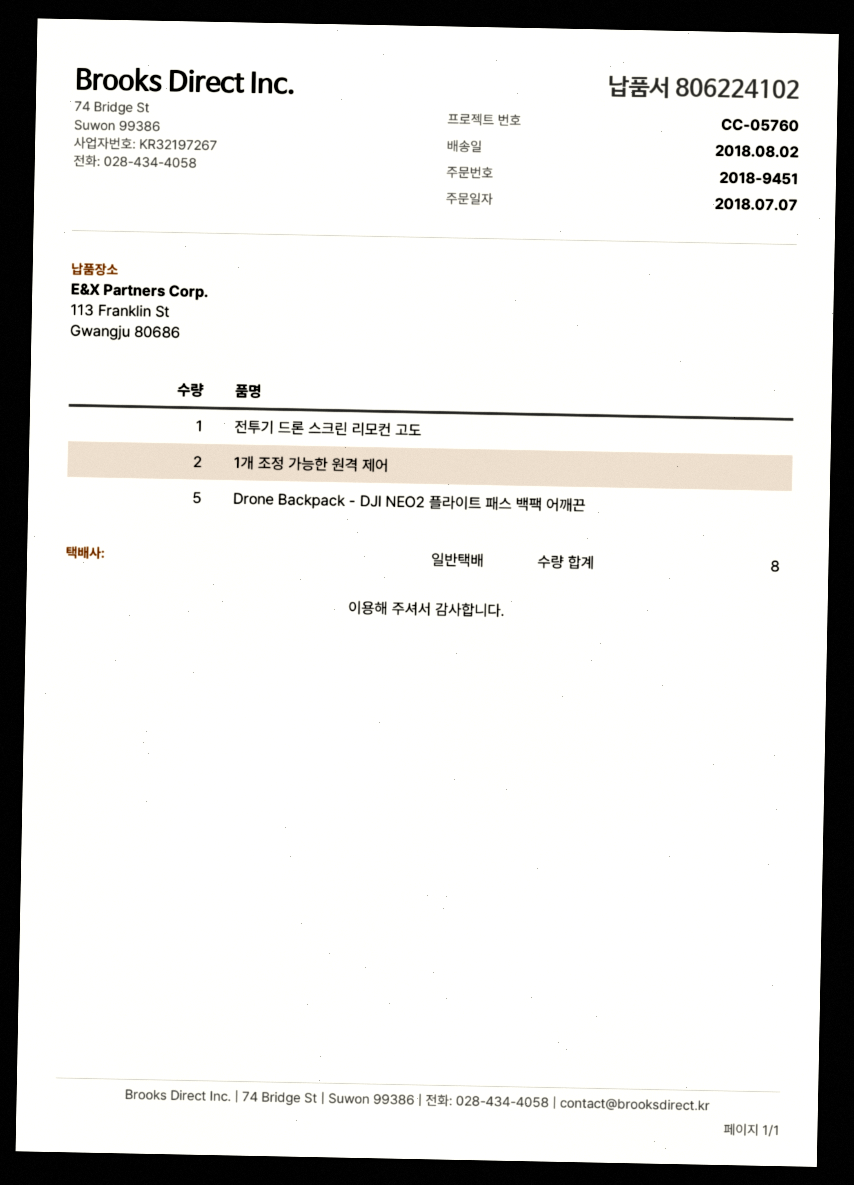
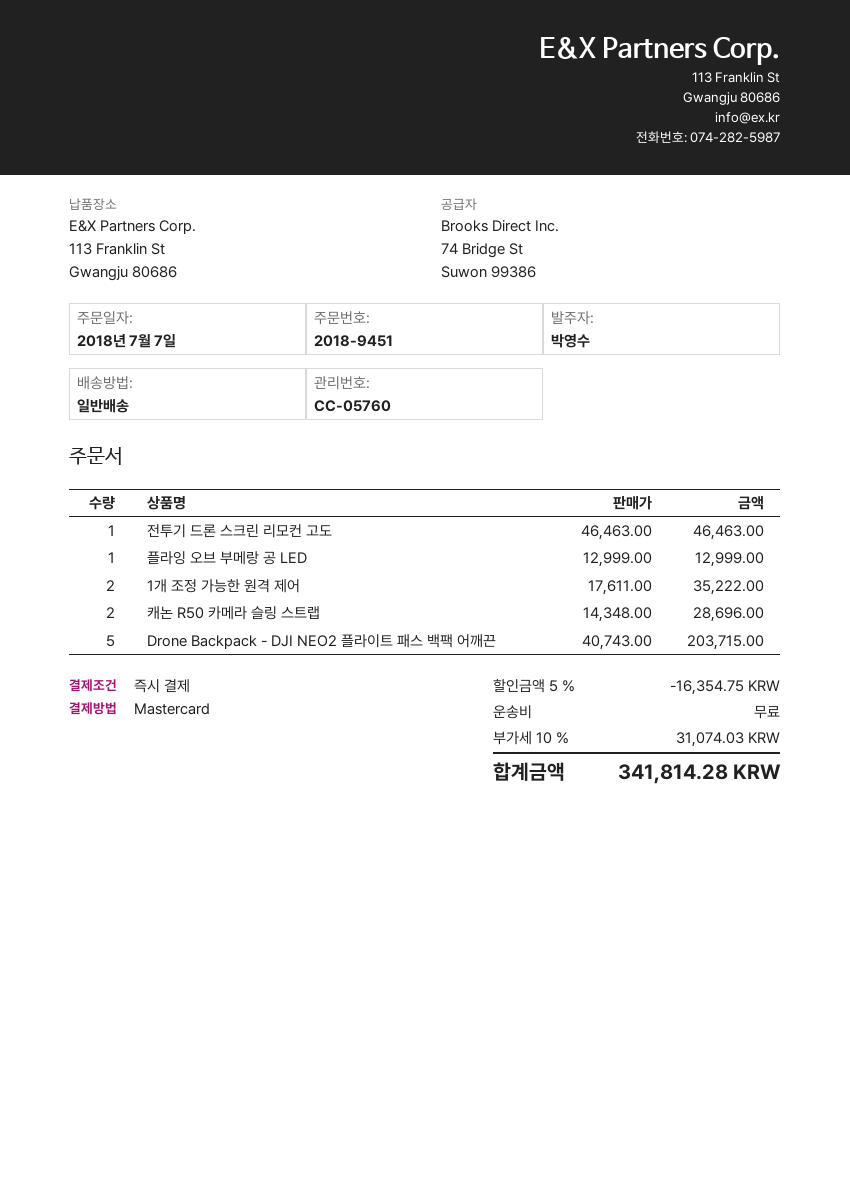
플라잉 오브 부메랑 공 LED: none -> 1
캐논 R50 카메라 슬링 스트랩: none -> 2

